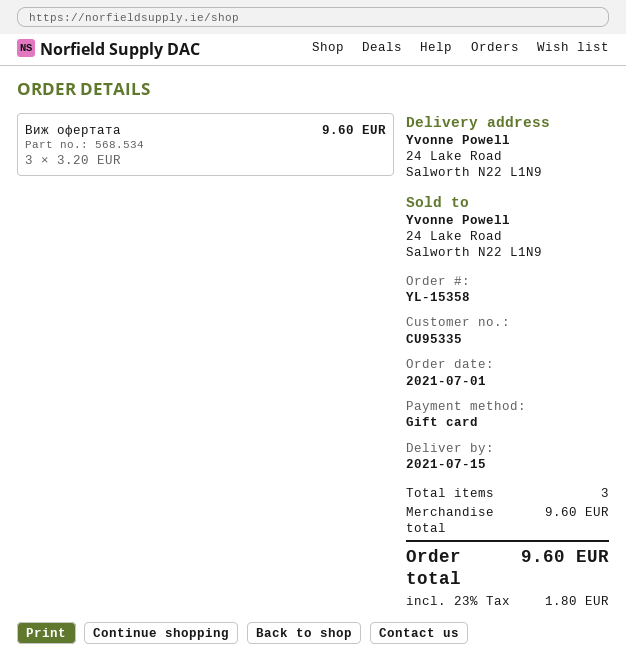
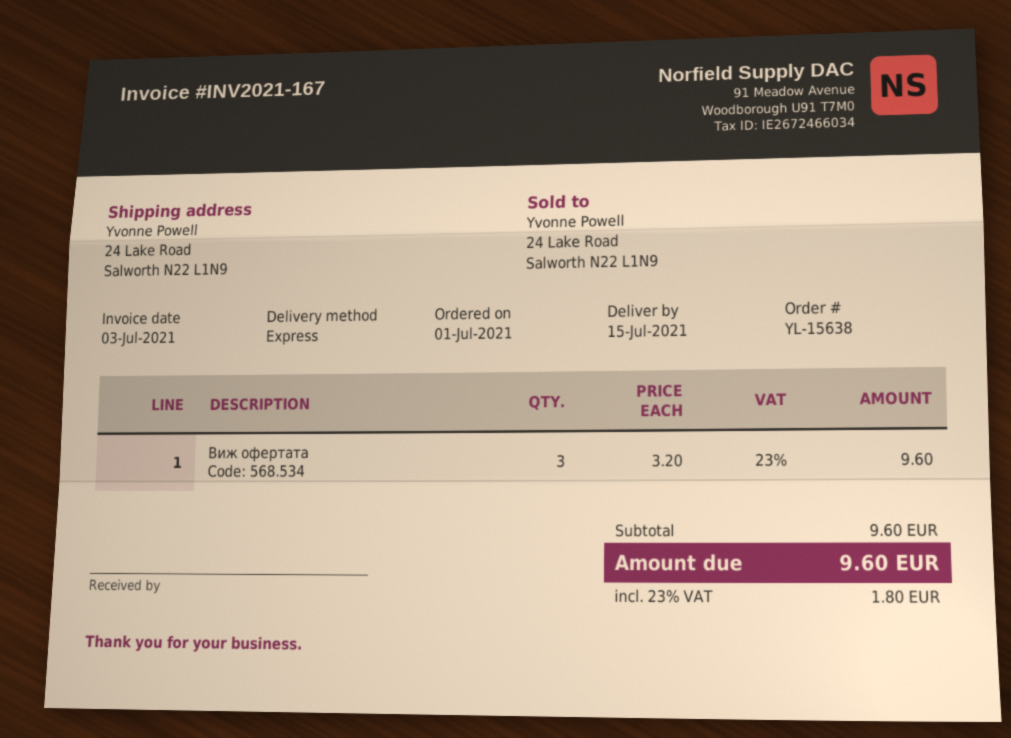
order number: YL-15358 -> YL-15638

